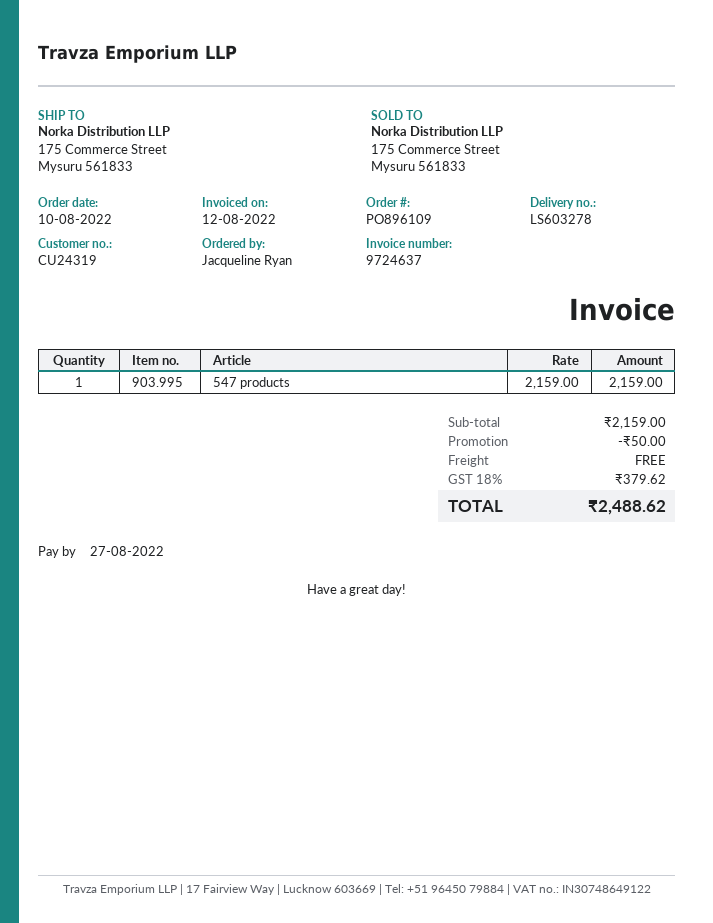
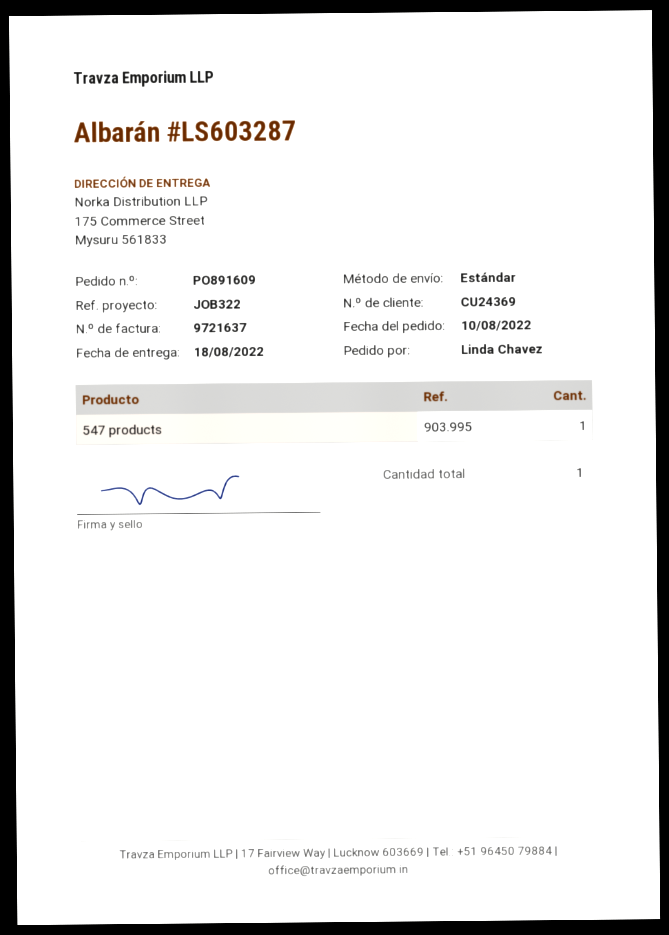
order number: PO896109 -> PO891609
delivery note number: LS603278 -> LS603287
invoice number: 9724637 -> 9721637
customer number: CU24319 -> CU24369
ordered by: Jacqueline Ryan -> Linda Chavez

